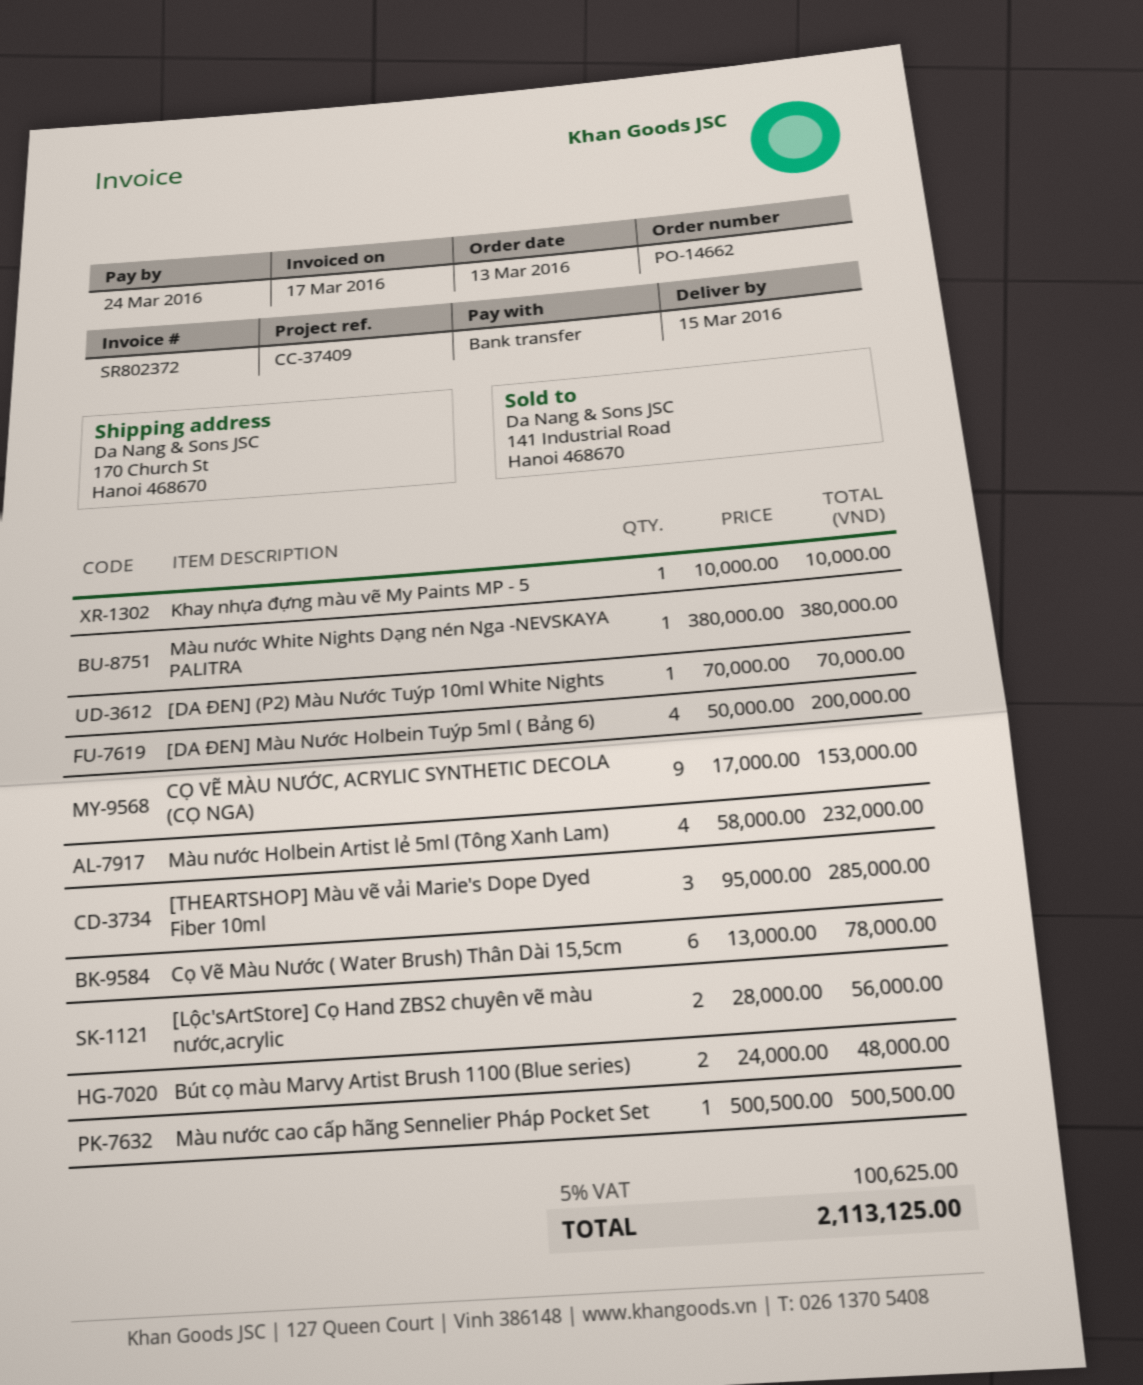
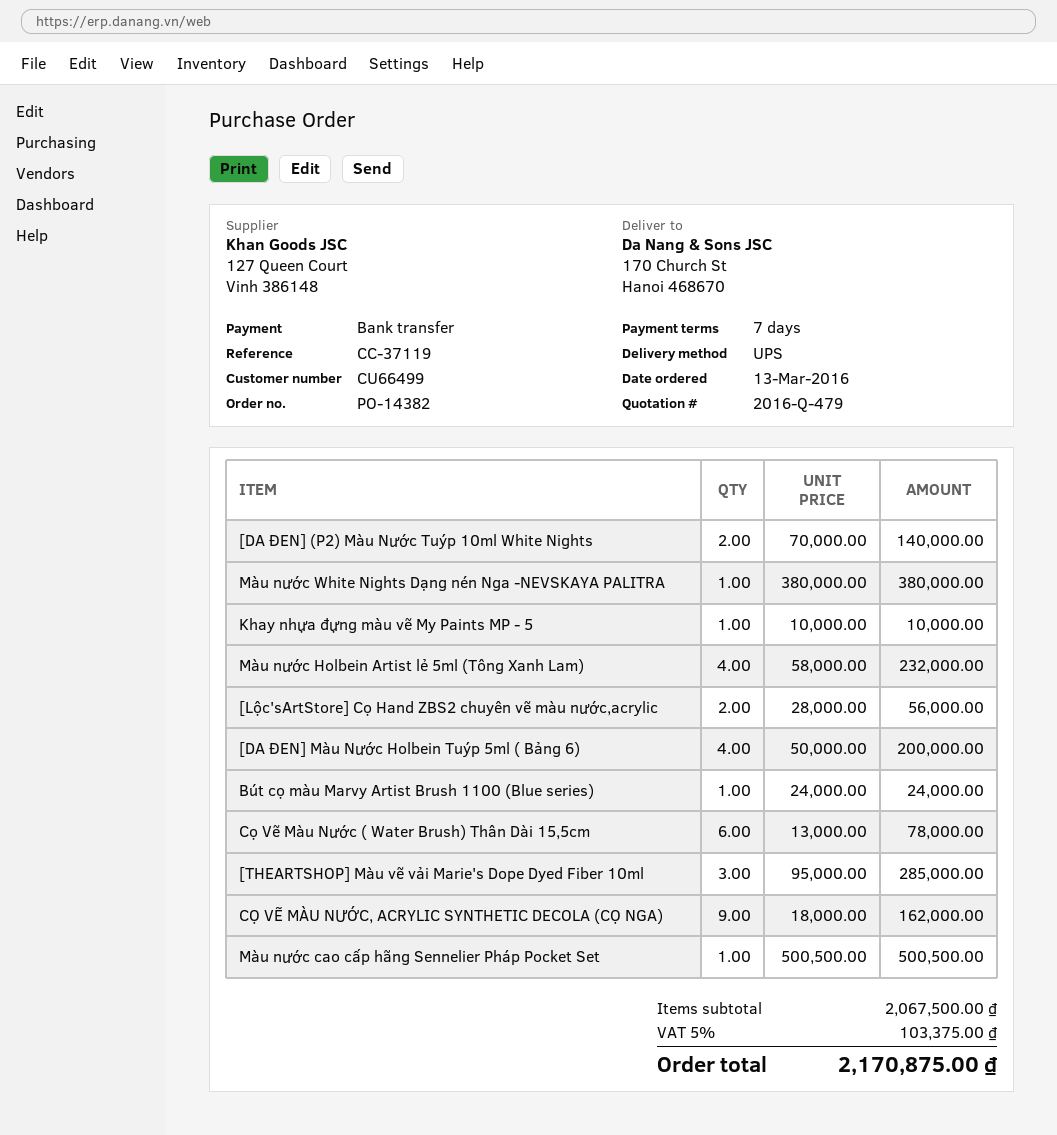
order number: PO-14662 -> PO-14382
reference: CC-37409 -> CC-37119
[DA ĐEN] (P2) Màu Nước Tuýp 10ml White Nights: 1 x 70000.00 = 70000.00 -> 2 x 70000.00 = 140000.00
CỌ VẼ MÀU NƯỚC, ACRYLIC SYNTHETIC DECOLA (CỌ NGA): 9 x 17000.00 = 153000.00 -> 9 x 18000.00 = 162000.00
Bút cọ màu Marvy Artist Brush 1100 (Blue series): 2 x 24000.00 = 48000.00 -> 1 x 24000.00 = 24000.00
tax: 5% = 100625.00 -> 5% = 103375.00
total: 2113125.00 -> 2170875.00

